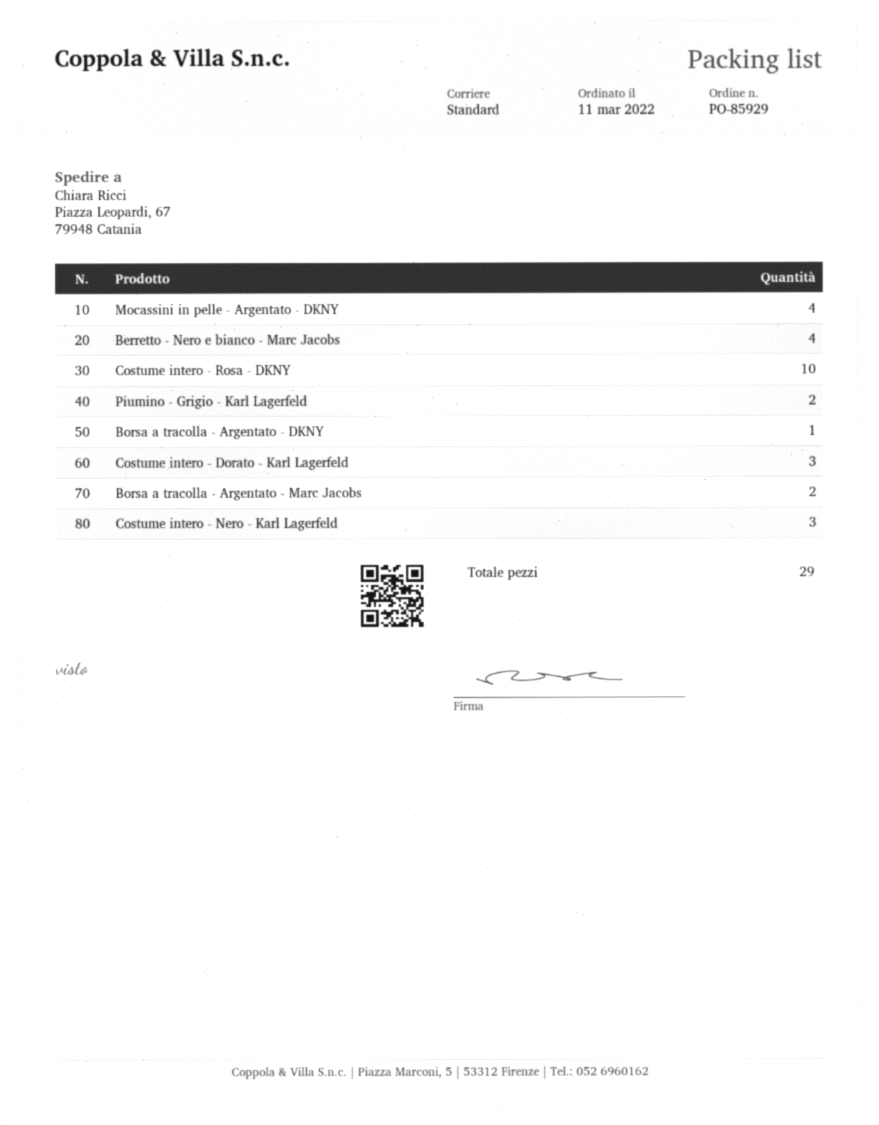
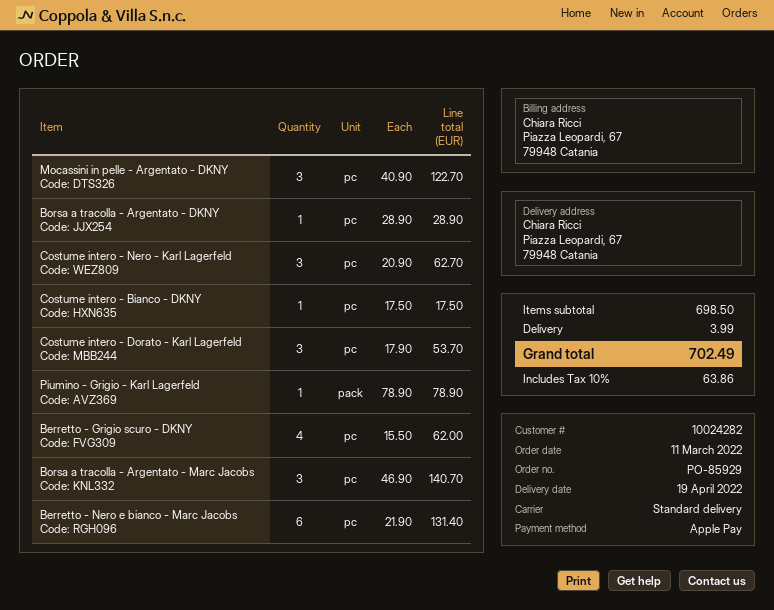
Mocassini in pelle - Argentato - DKNY: 4 -> 3
Berretto - Nero e bianco - Marc Jacobs: 4 -> 6
Costume intero - Rosa - DKNY: 10 -> none
Piumino - Grigio - Karl Lagerfeld: 2 -> 1
Borsa a tracolla - Argentato - Marc Jacobs: 2 -> 3
Costume intero - Bianco - DKNY: none -> 1
Berretto - Grigio scuro - DKNY: none -> 4

